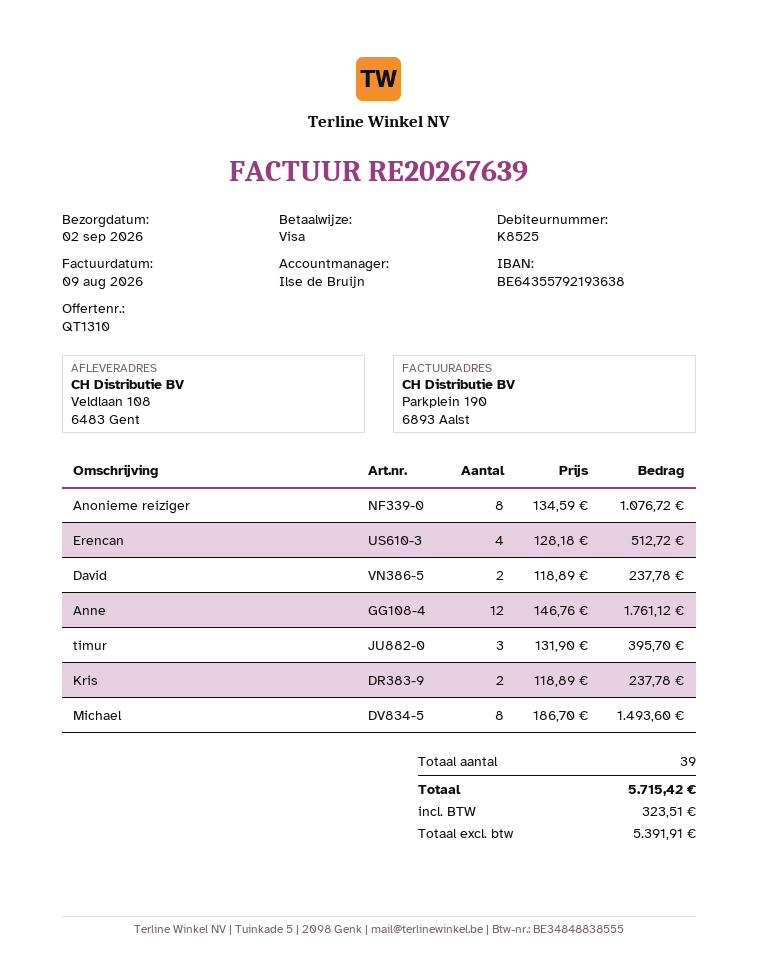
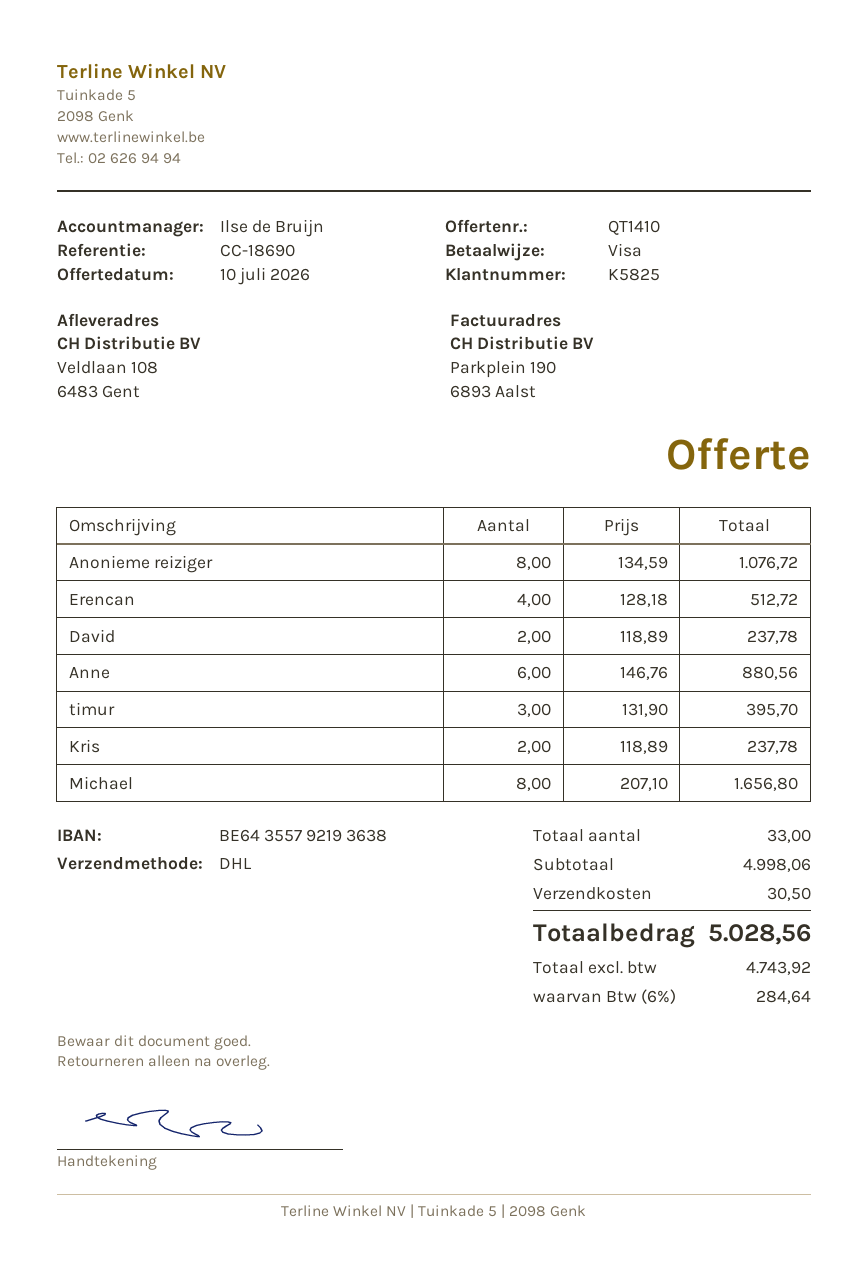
quote number: QT1310 -> QT1410
customer number: K8525 -> K5825
Anne: 12 x 146.76 = 1761.12 -> 6 x 146.76 = 880.56
Michael: 8 x 186.70 = 1493.60 -> 8 x 207.10 = 1656.80
total quantity: 39 -> 33
shipping: none -> 30.50
net: 5391.91 -> 4743.92
tax: 323.51 -> 284.64
total: 5715.42 -> 5028.56

